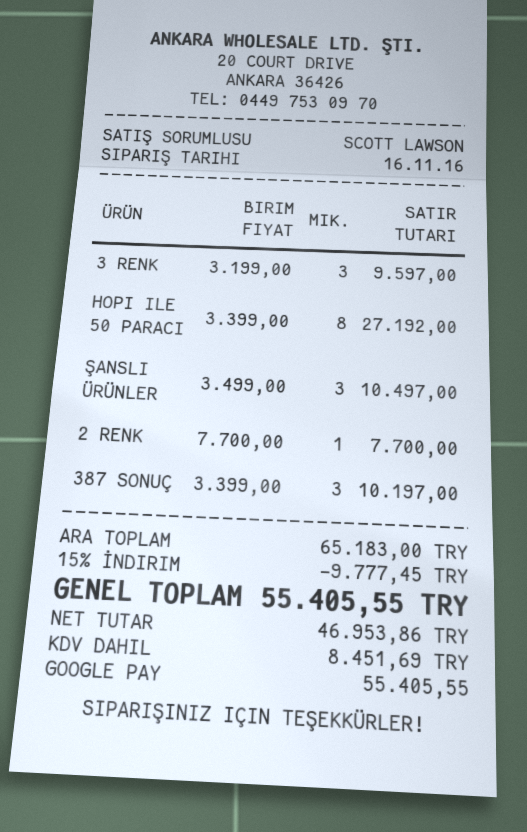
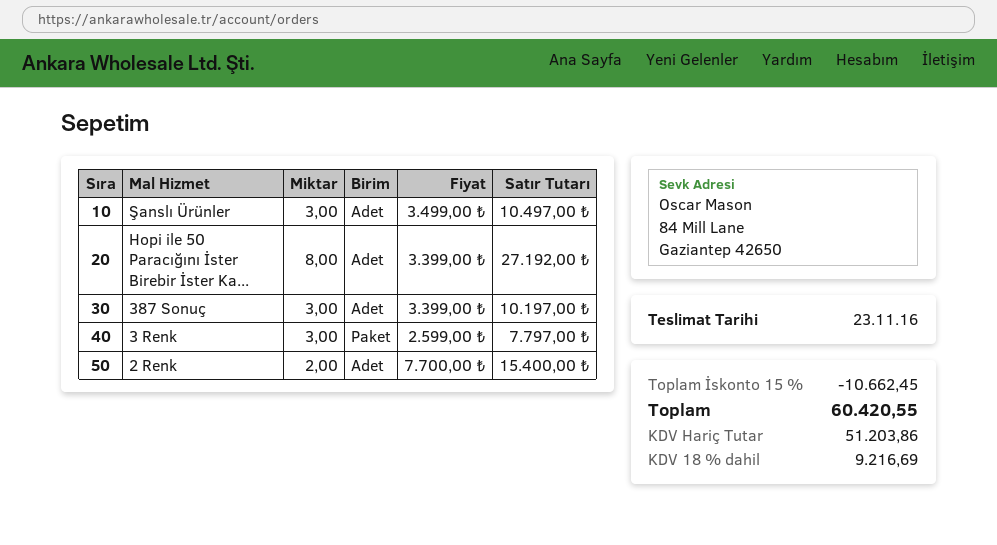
3 RENK: 3 x 3199.00 = 9597.00 -> 3 x 2599.00 = 7797.00
2 RENK: 1 x 7700.00 = 7700.00 -> 2 x 7700.00 = 15400.00
discount: 15% = 9777.45 -> 15% = 10662.45
net: 46953.86 -> 51203.86
tax: 8451.69 -> 9216.69
total: 55405.55 -> 60420.55

